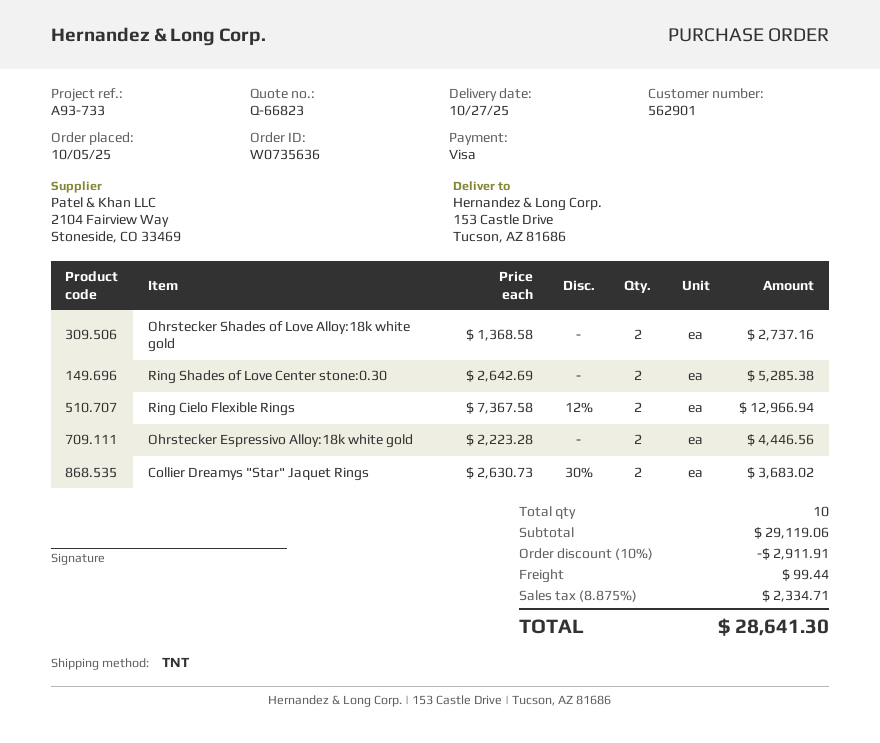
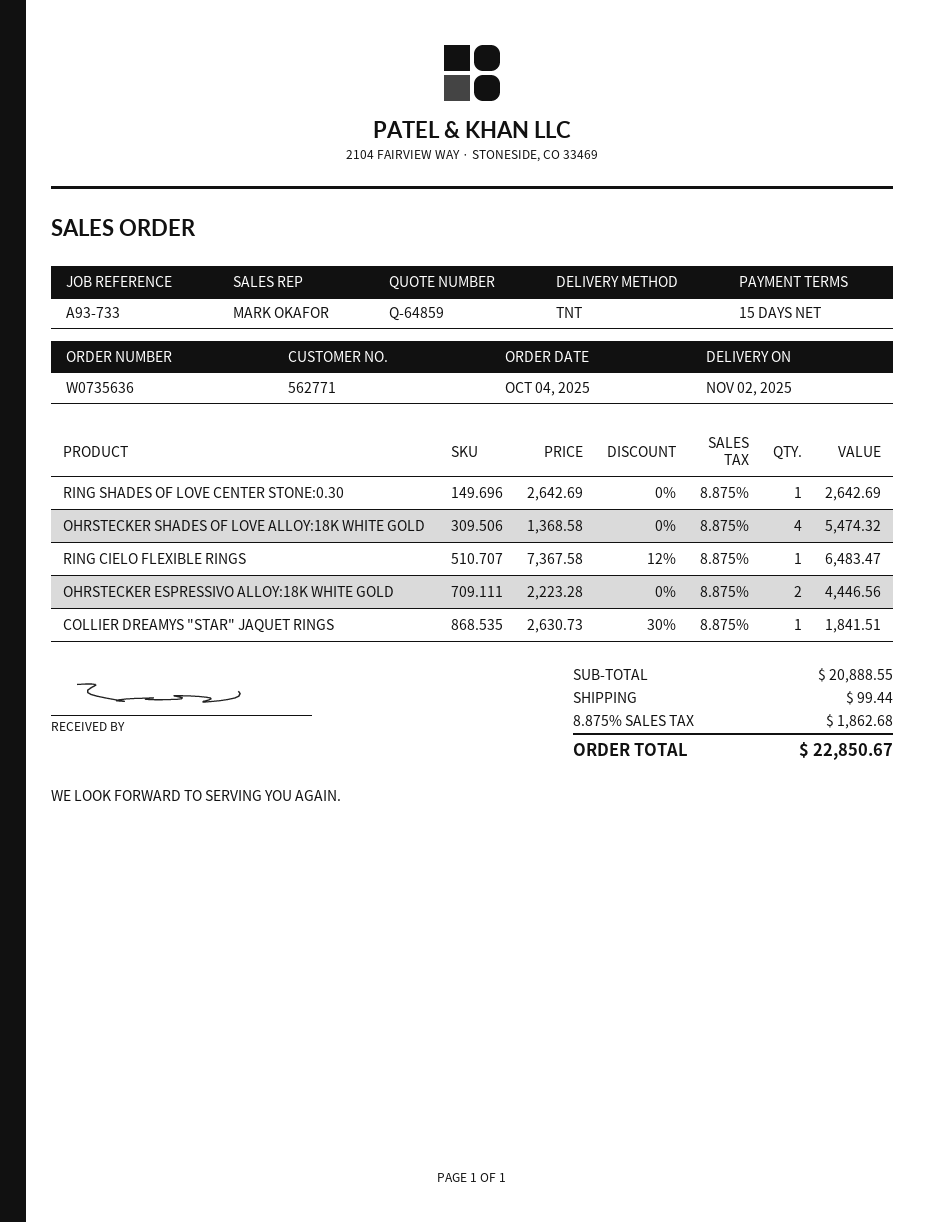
quote number: Q-66823 -> Q-64859
order date: 2025-10-05 -> 2025-10-04
delivery date: 2025-10-27 -> 2025-11-02
customer number: 562901 -> 562771
Ohrstecker Shades of Love Alloy:18k white gold: 2 x 1368.58 = 2737.16 -> 4 x 1368.58 = 5474.32
Ring Shades of Love Center stone:0.30: 2 x 2642.69 = 5285.38 -> 1 x 2642.69 = 2642.69
Ring Cielo Flexible Rings: 2 x 7367.58 - 12% = 12966.94 -> 1 x 7367.58 - 12% = 6483.47
Collier Dreamys "Star" Jaquet Rings: 2 x 2630.73 - 30% = 3683.02 -> 1 x 2630.73 - 30% = 1841.51
subtotal: 29119.06 -> 20888.55
discount: 10% = 2911.91 -> none
tax: 8.875% = 2334.71 -> 8.875% = 1862.68
total: 28641.30 -> 22850.67

